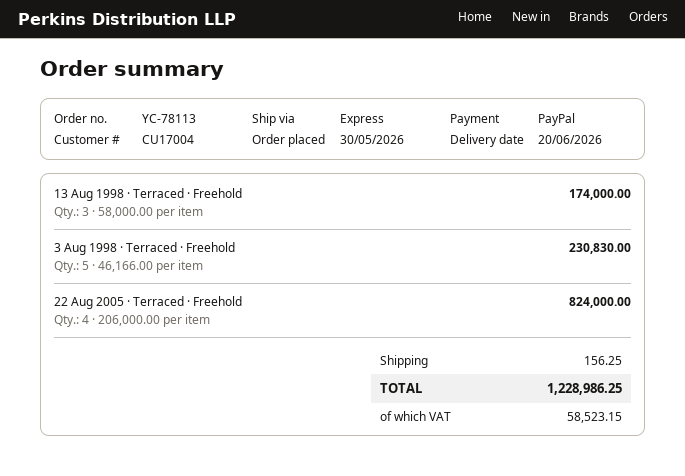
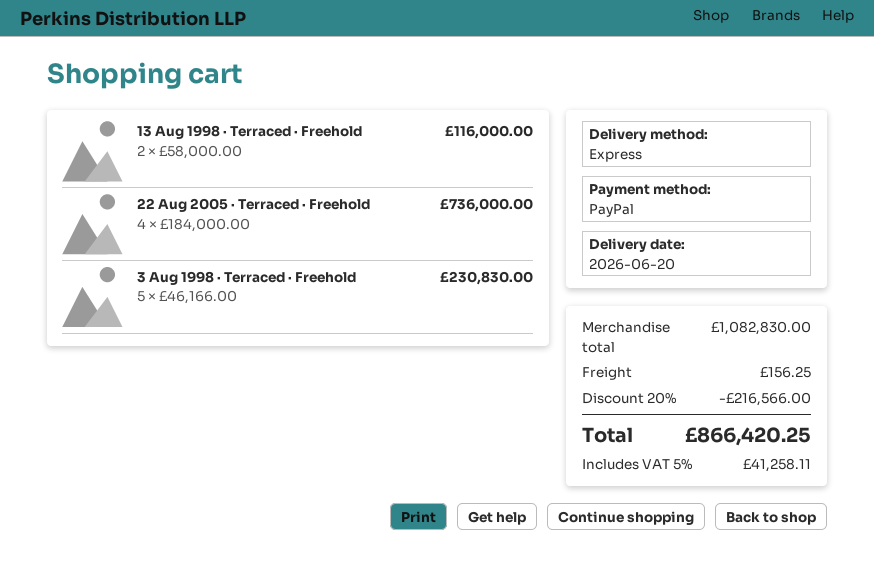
13 Aug 1998 · Terraced · Freehold: 3 x 58000.00 = 174000.00 -> 2 x 58000.00 = 116000.00
22 Aug 2005 · Terraced · Freehold: 4 x 206000.00 = 824000.00 -> 4 x 184000.00 = 736000.00
discount: none -> 20% = 216566.00
tax: 58523.15 -> 41258.11
total: 1228986.25 -> 866420.25

